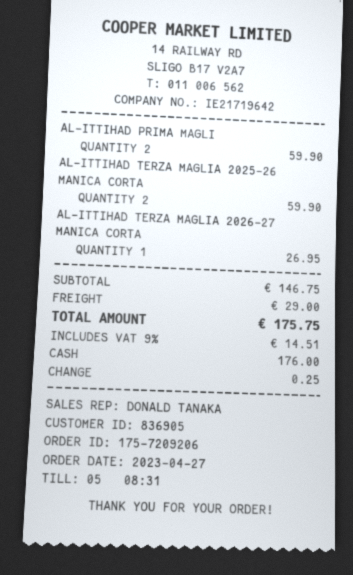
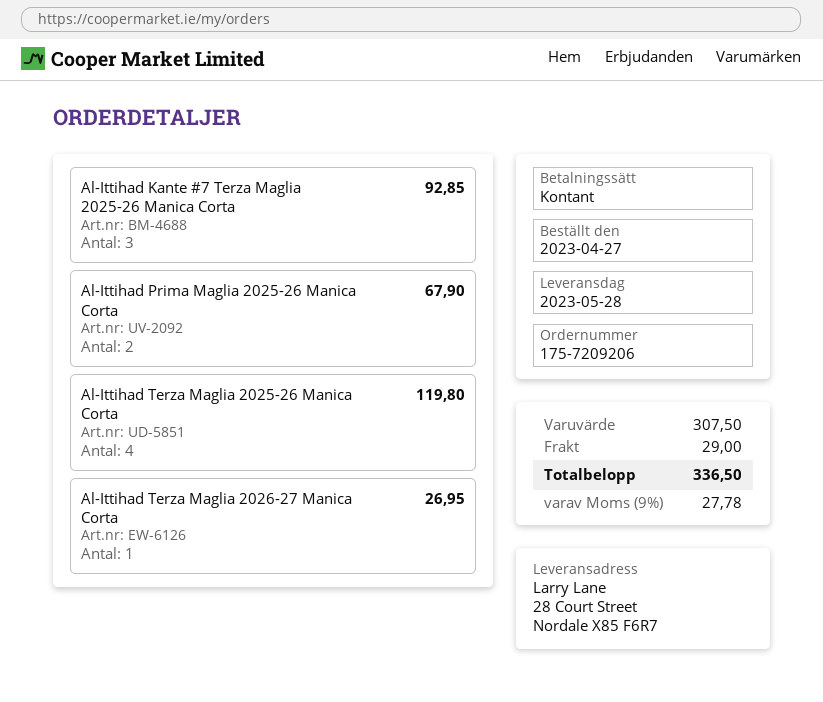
AL-ITTIHAD PRIMA MAGLI: 2 for 59.90 -> 2 for 67.90
AL-ITTIHAD TERZA MAGLIA 2025-26 MANICA CORTA: 2 for 59.90 -> 4 for 119.80
Al-Ittihad Kante #7 Terza Maglia 2025-26 Manica Corta: none -> 3 for 92.85
subtotal: 146.75 -> 307.50
tax: 9% = 14.51 -> 9% = 27.78
total: 175.75 -> 336.50

